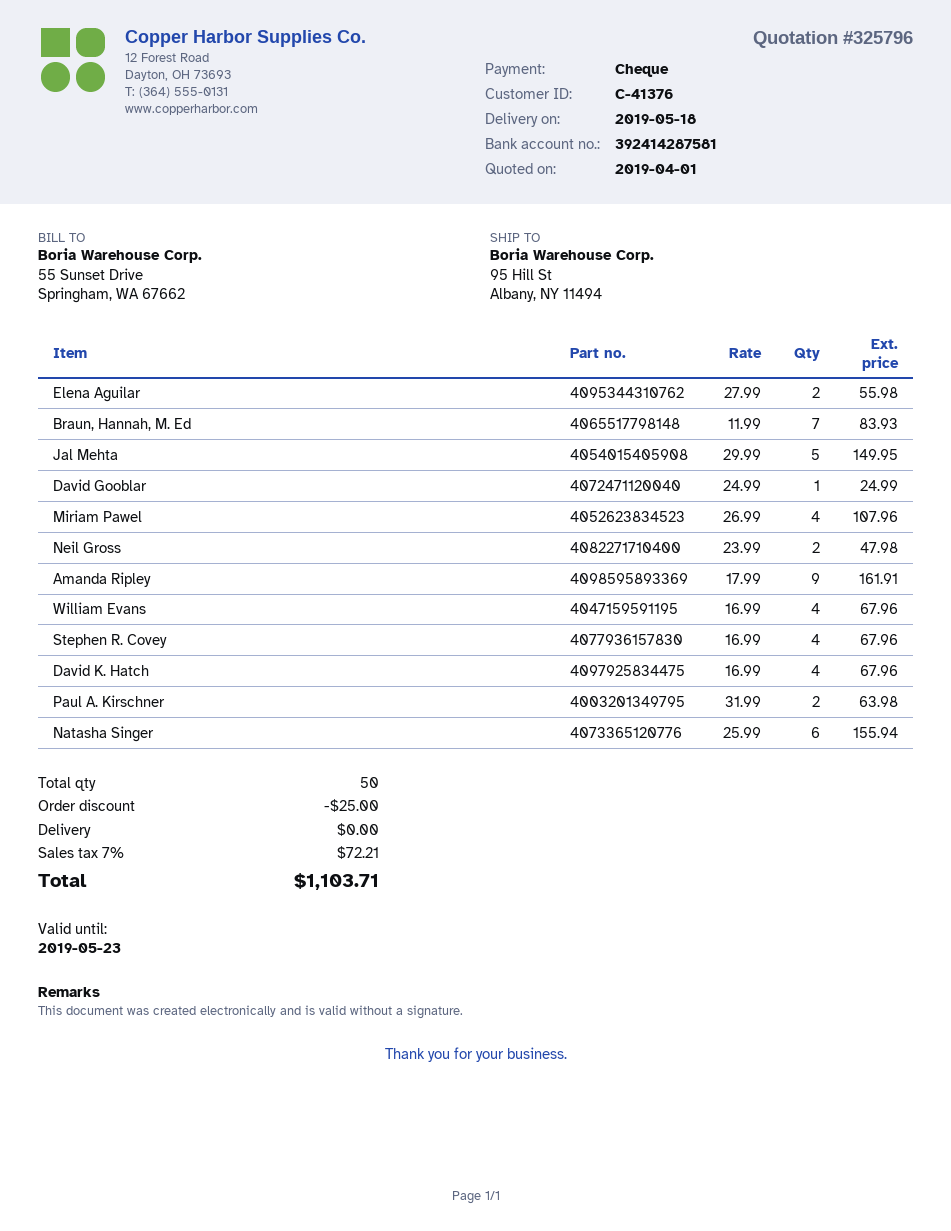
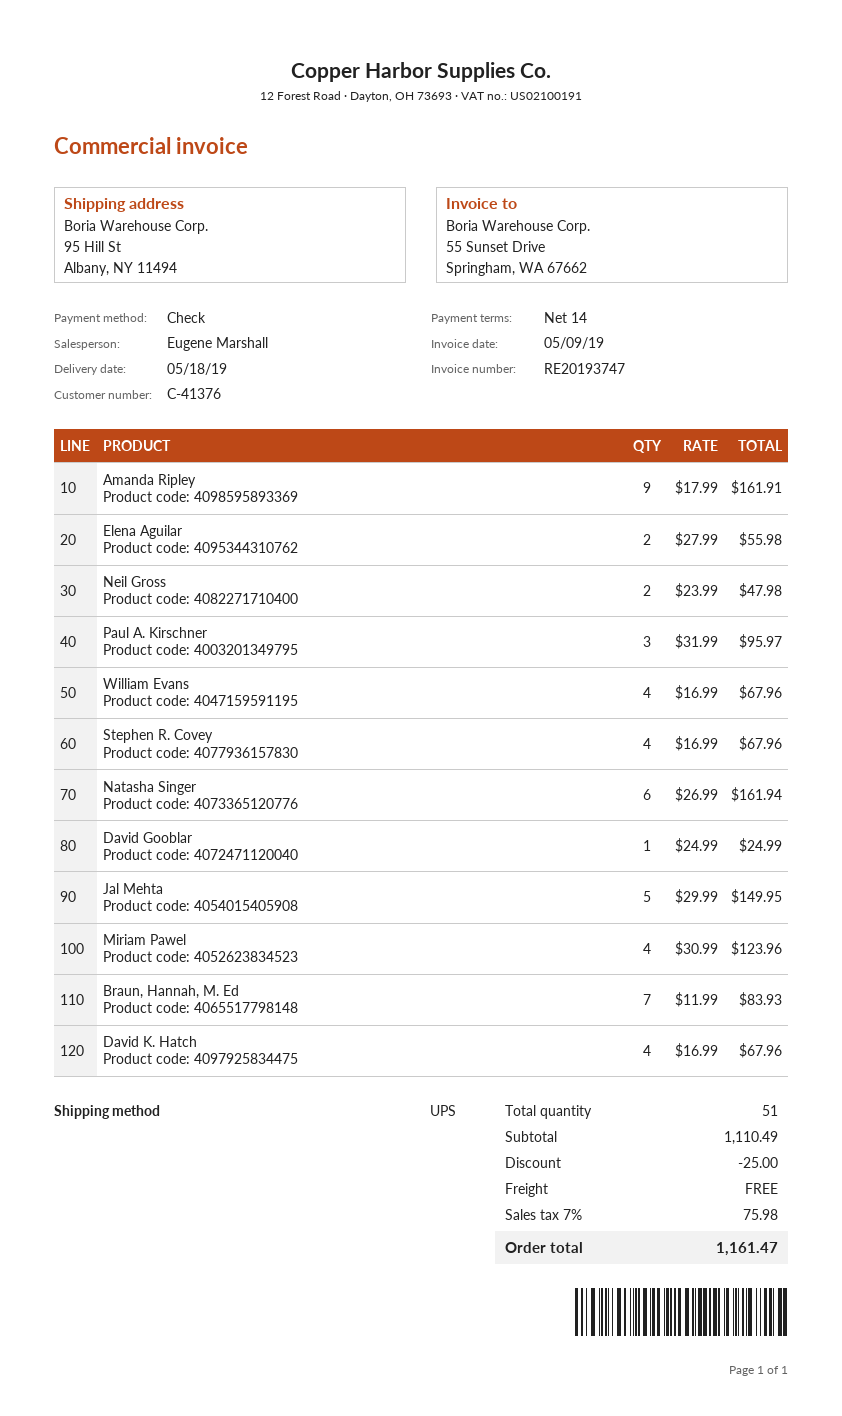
Miriam Pawel: 4 x 26.99 = 107.96 -> 4 x 30.99 = 123.96
Paul A. Kirschner: 2 x 31.99 = 63.98 -> 3 x 31.99 = 95.97
Natasha Singer: 6 x 25.99 = 155.94 -> 6 x 26.99 = 161.94
total quantity: 50 -> 51
tax: 7% = 72.21 -> 7% = 75.98
total: 1103.71 -> 1161.47

